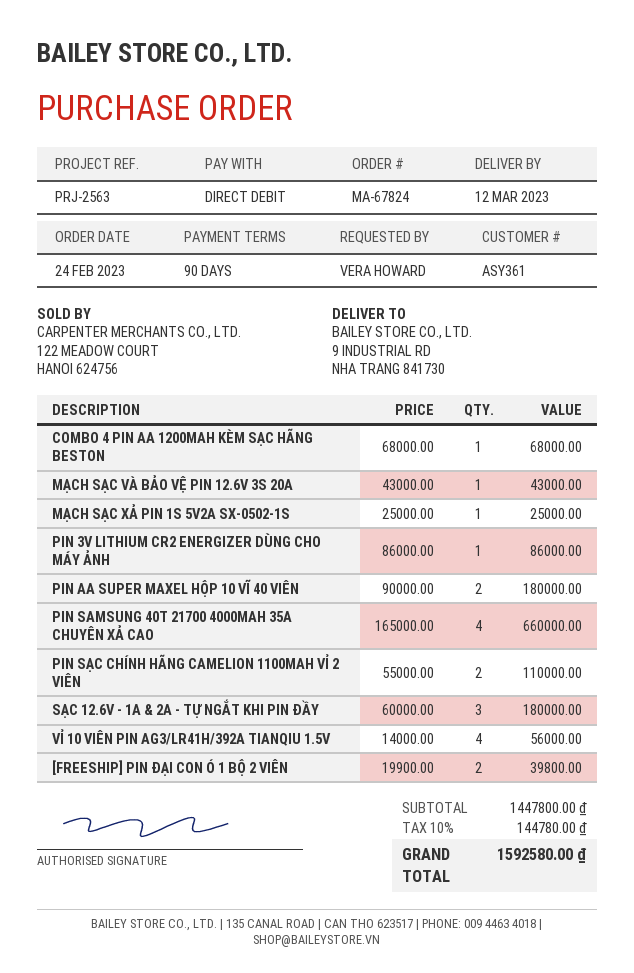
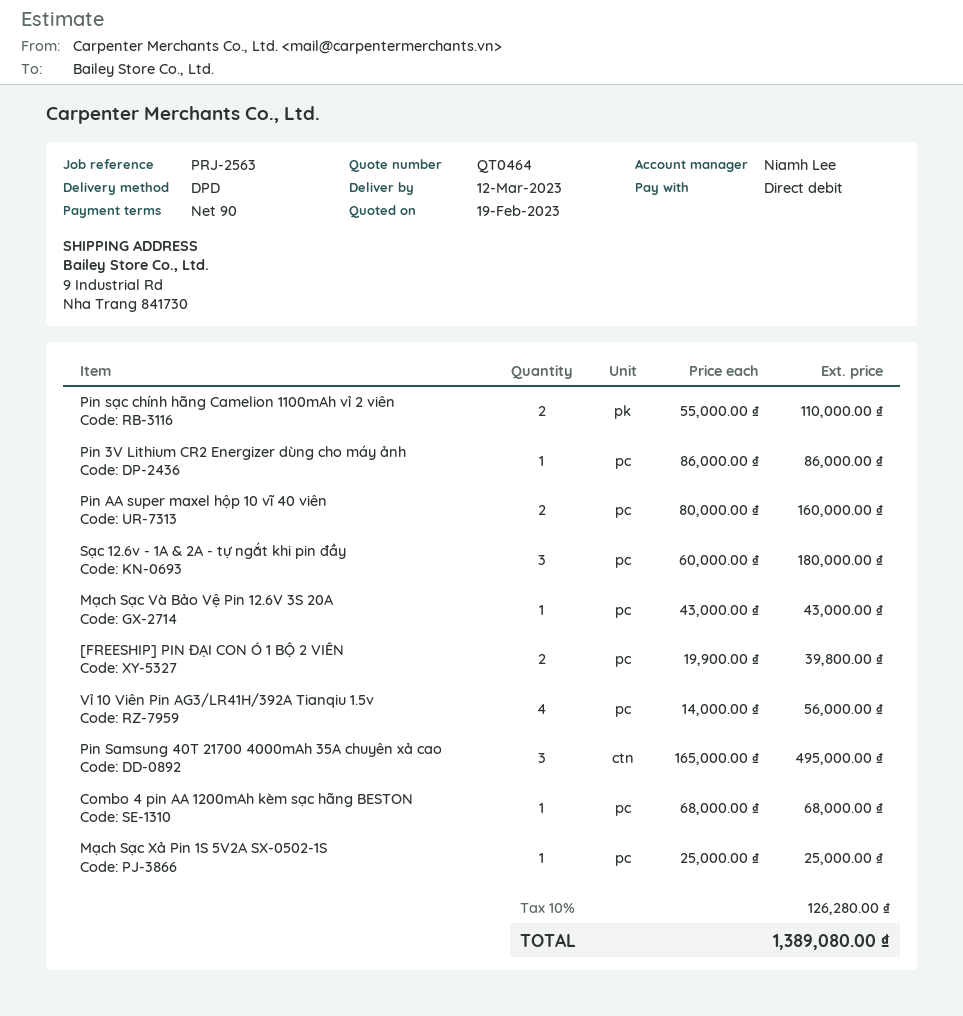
PIN AA SUPER MAXEL HỘP 10 VĨ 40 VIÊN: 2 x 90000.00 = 180000.00 -> 2 x 80000.00 = 160000.00
PIN SAMSUNG 40T 21700 4000MAH 35A CHUYÊN XẢ CAO: 4 x 165000.00 = 660000.00 -> 3 x 165000.00 = 495000.00
tax: 10% = 144780.00 -> 10% = 126280.00
total: 1592580.00 -> 1389080.00

